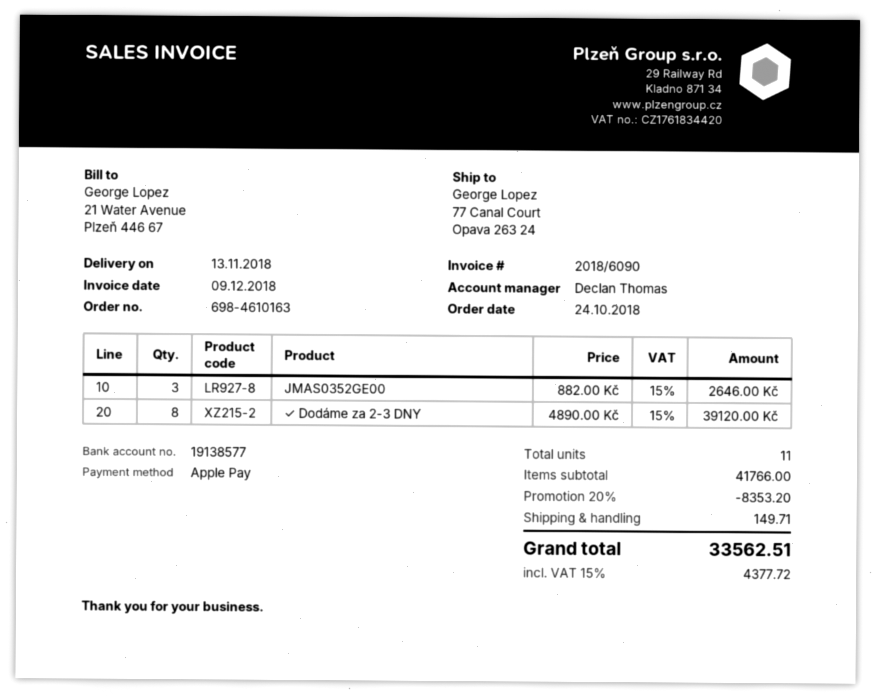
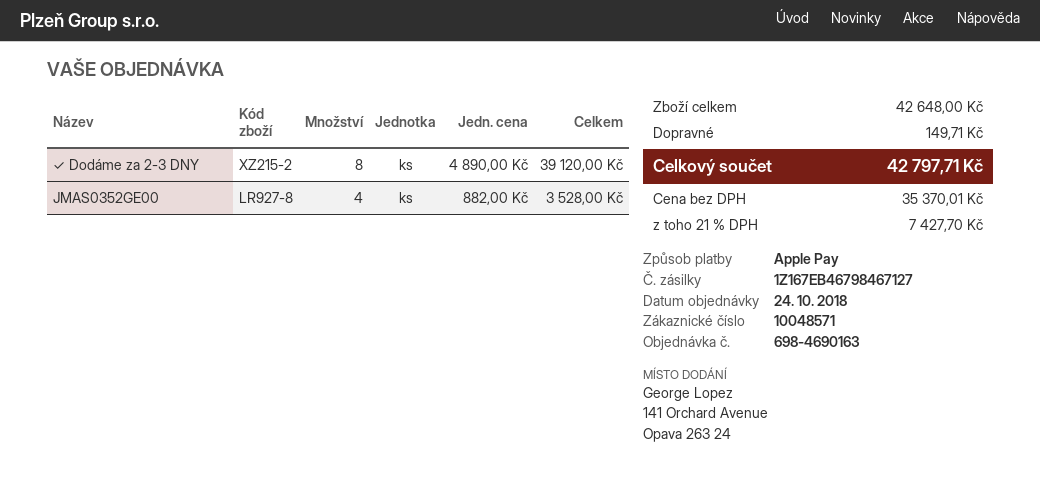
order number: 698-4610163 -> 698-4690163
ship to: 77 Canal Court, Opava 263 24 -> 141 Orchard Avenue, Opava 263 24
JMAS0352GE00: 3 x 882.00 = 2646.00 -> 4 x 882.00 = 3528.00
subtotal: 41766.00 -> 42648.00
discount: 20% = 8353.20 -> none
tax: 15% = 4377.72 -> 21% = 7427.70
total: 33562.51 -> 42797.71

